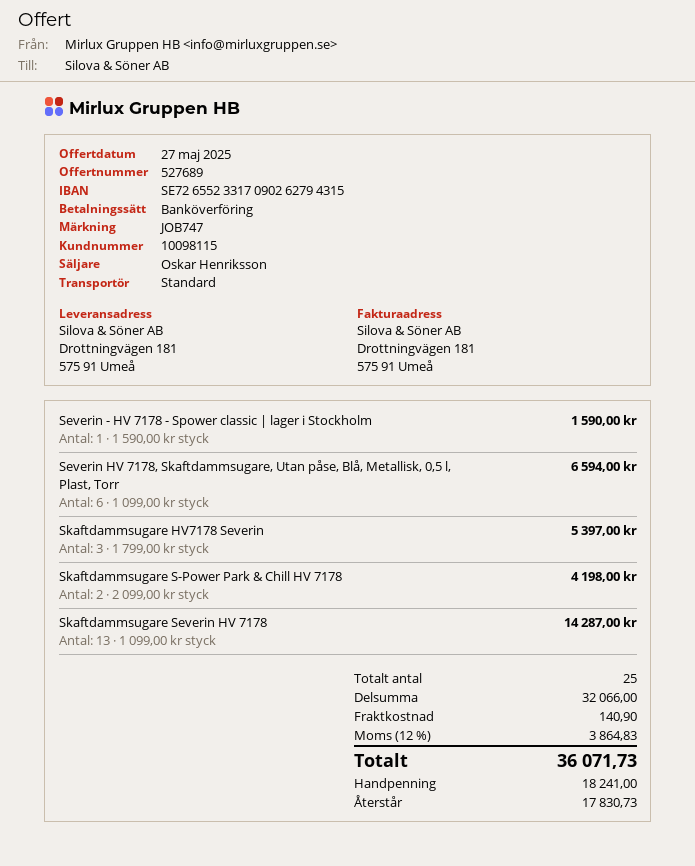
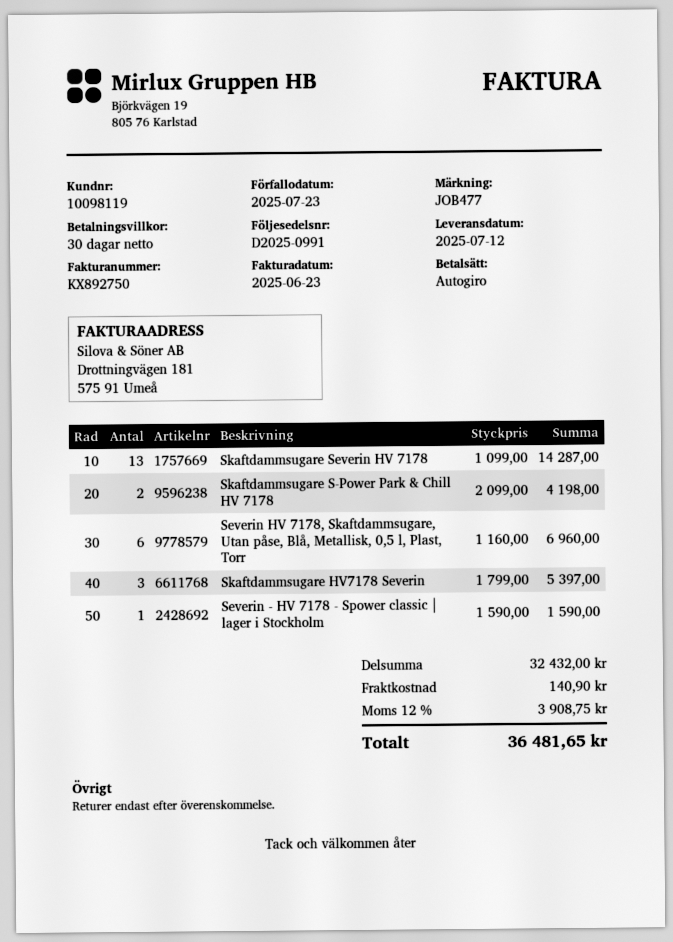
customer number: 10098115 -> 10098119
reference: JOB747 -> JOB477
payment method: bank transfer -> direct debit
Severin HV 7178, Skaftdammsugare, Utan påse, Blå, Metallisk, 0,5 l, Plast, Torr: 6 x 1099.00 = 6594.00 -> 6 x 1160.00 = 6960.00
subtotal: 32066.00 -> 32432.00
tax: 12% = 3864.83 -> 12% = 3908.75
total: 36071.73 -> 36481.65

